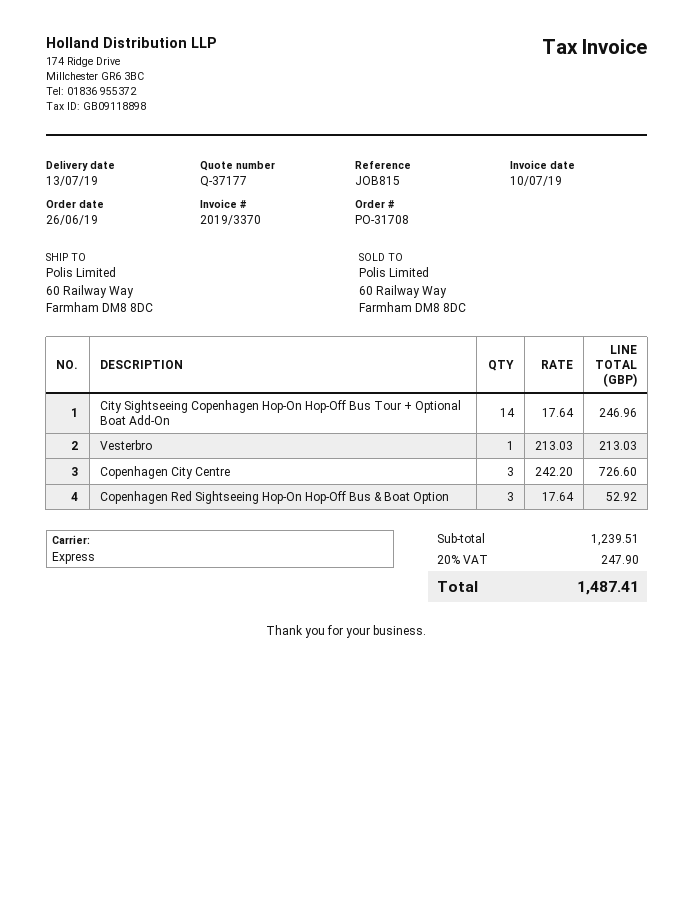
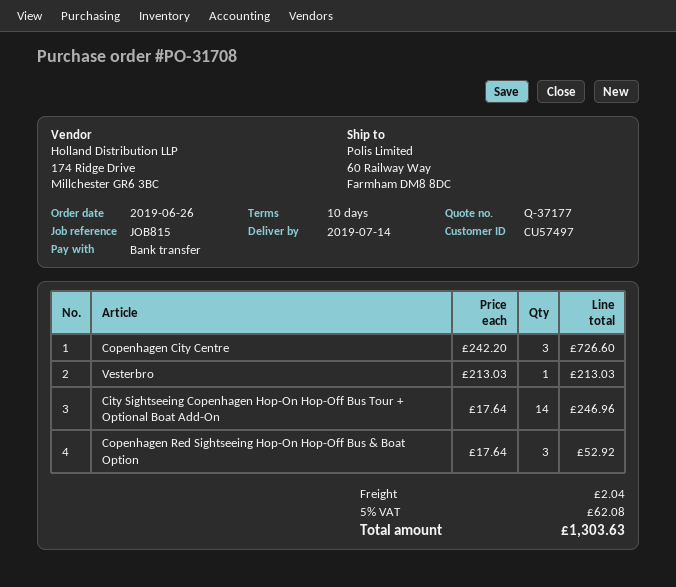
delivery date: 2019-07-13 -> 2019-07-14
shipping: none -> 2.04
tax: 20% = 247.90 -> 5% = 62.08
total: 1487.41 -> 1303.63

